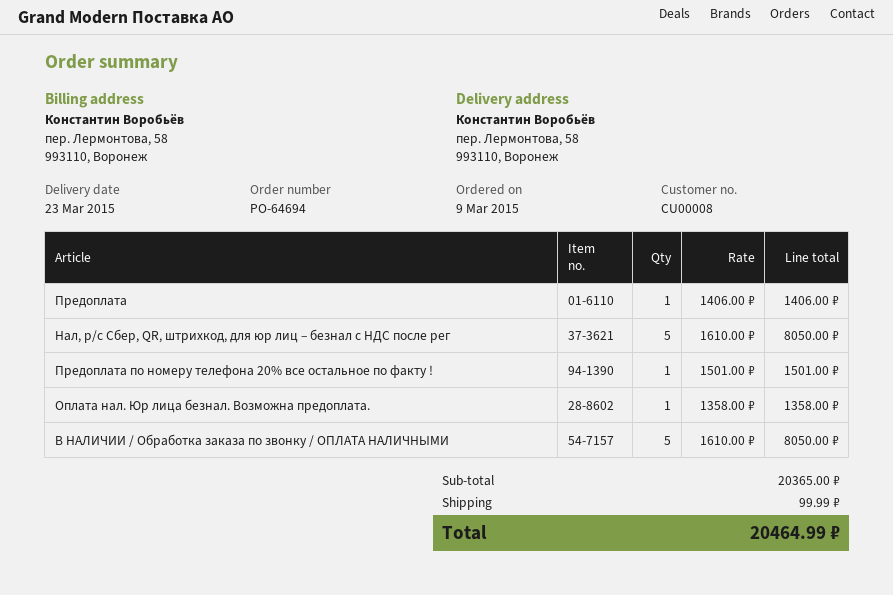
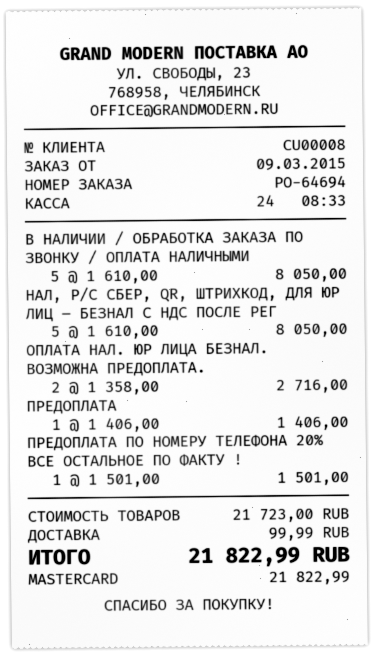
Оплата нал. Юр лица безнал. Возможна предоплата.: 1 x 1358.00 = 1358.00 -> 2 x 1358.00 = 2716.00
subtotal: 20365.00 -> 21723.00
total: 20464.99 -> 21822.99

